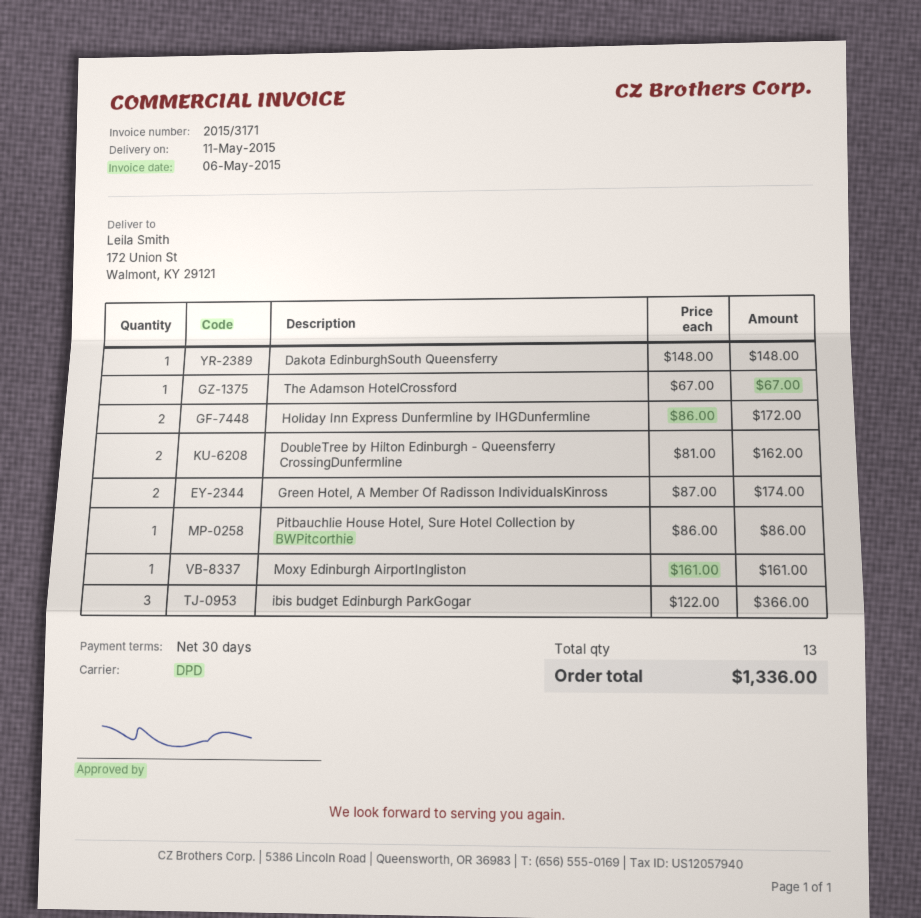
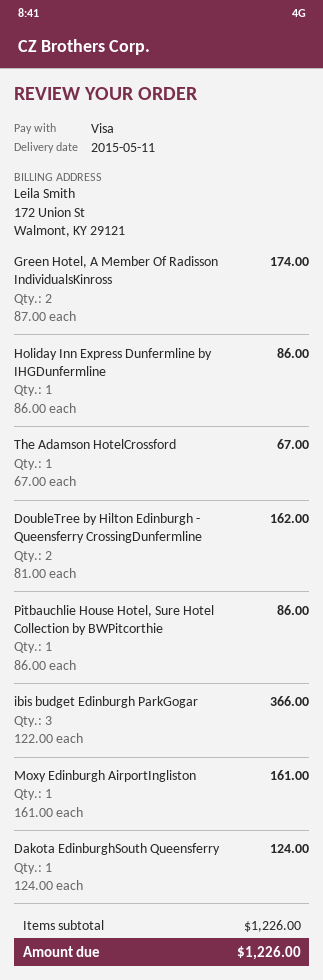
Dakota EdinburghSouth Queensferry: 1 x 148.00 = 148.00 -> 1 x 124.00 = 124.00
Holiday Inn Express Dunfermline by IHGDunfermline: 2 x 86.00 = 172.00 -> 1 x 86.00 = 86.00
total: 1336.00 -> 1226.00

